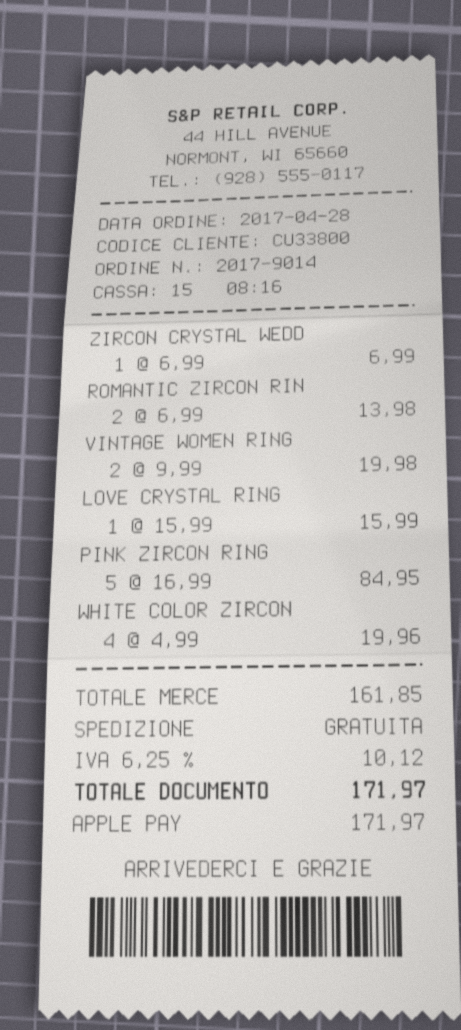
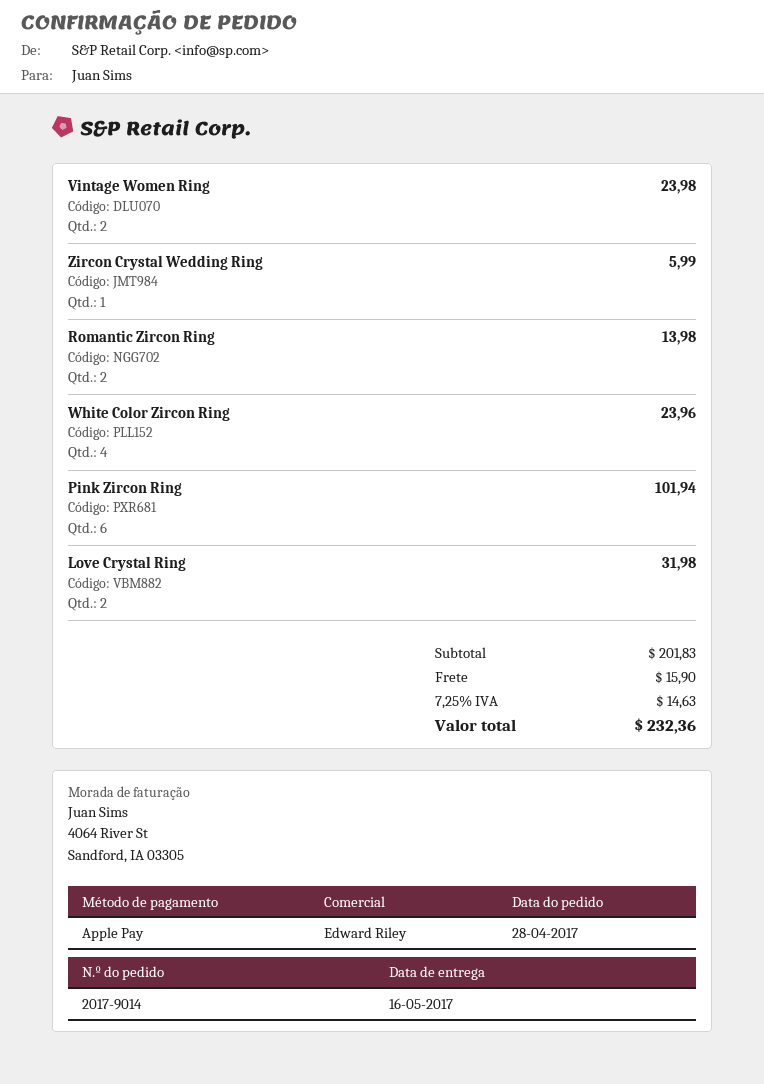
ZIRCON CRYSTAL WEDD: 1 for 6.99 -> 1 for 5.99
VINTAGE WOMEN RING: 2 for 19.98 -> 2 for 23.98
LOVE CRYSTAL RING: 1 for 15.99 -> 2 for 31.98
PINK ZIRCON RING: 5 for 84.95 -> 6 for 101.94
WHITE COLOR ZIRCON: 4 for 19.96 -> 4 for 23.96
subtotal: 161.85 -> 201.83
shipping: 0.00 -> 15.90
tax: 6.25% = 10.12 -> 7.25% = 14.63
total: 171.97 -> 232.36

